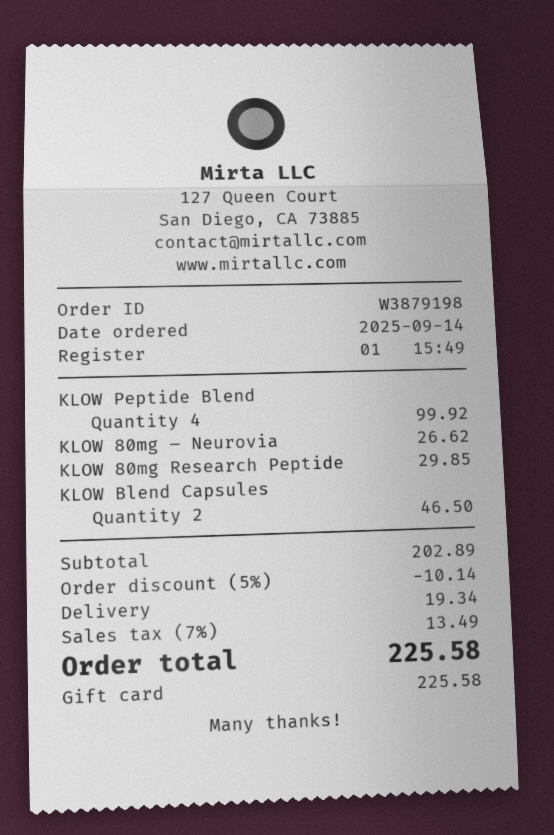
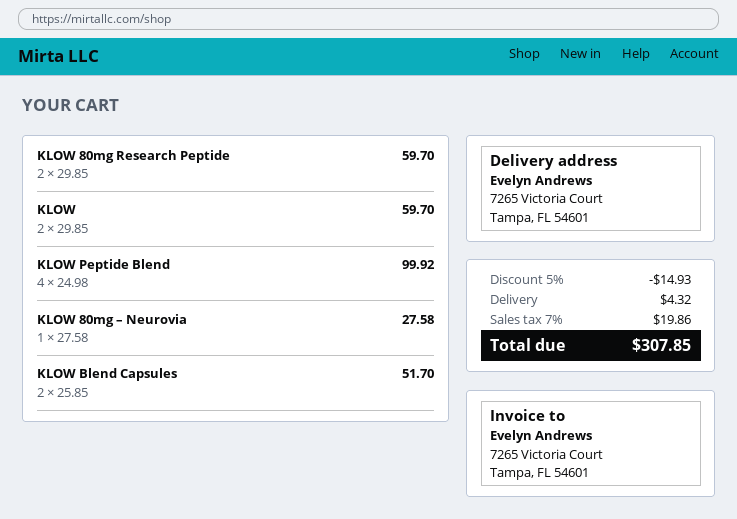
KLOW 80mg – Neurovia: 1 for 26.62 -> 1 for 27.58
KLOW 80mg Research Peptide: 1 for 29.85 -> 2 for 59.70
KLOW Blend Capsules: 2 for 46.50 -> 2 for 51.70
KLOW: none -> 2 for 59.70
discount: 5% = 10.14 -> 5% = 14.93
shipping: 19.34 -> 4.32
tax: 7% = 13.49 -> 7% = 19.86
total: 225.58 -> 307.85

